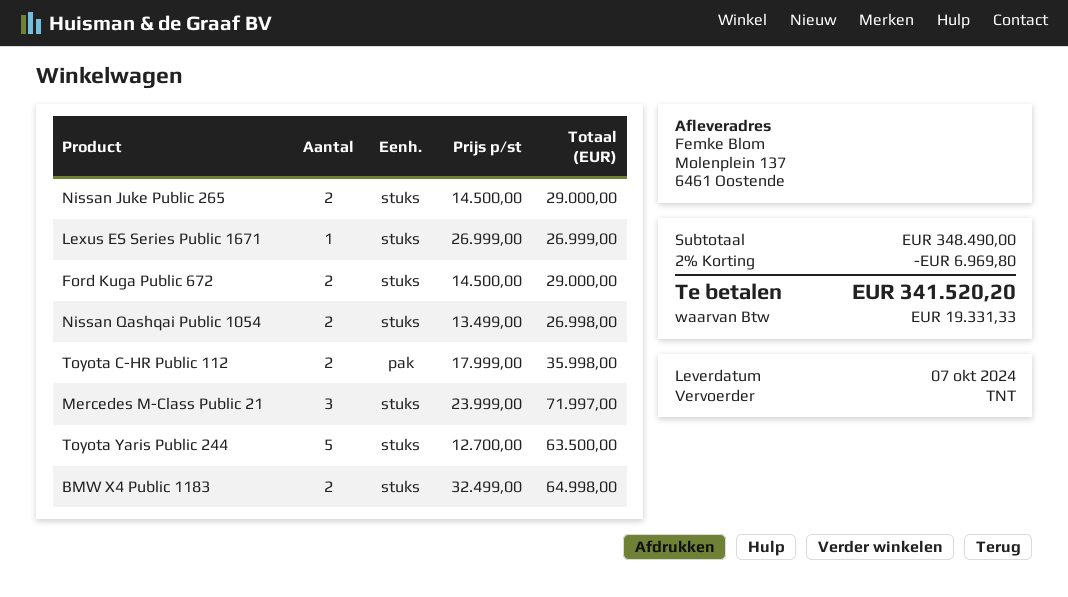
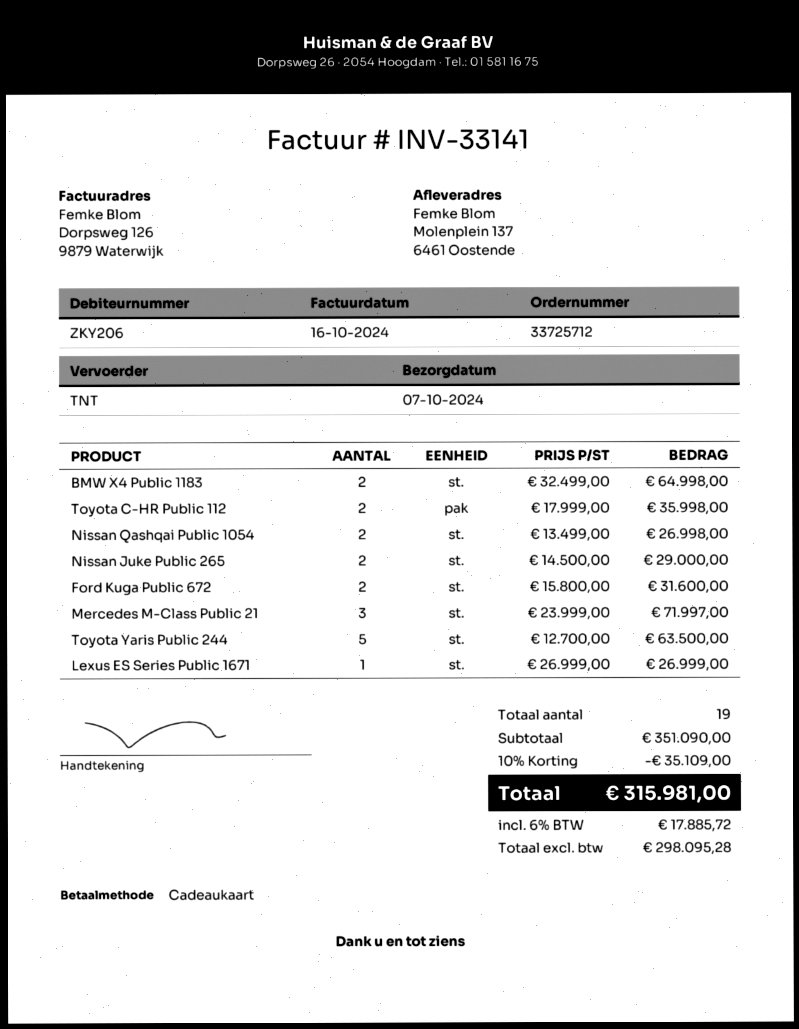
Ford Kuga Public 672: 2 x 14500.00 = 29000.00 -> 2 x 15800.00 = 31600.00
subtotal: 348490.00 -> 351090.00
discount: 2% = 6969.80 -> 10% = 35109.00
tax: 19331.33 -> 17885.72
total: 341520.20 -> 315981.00

